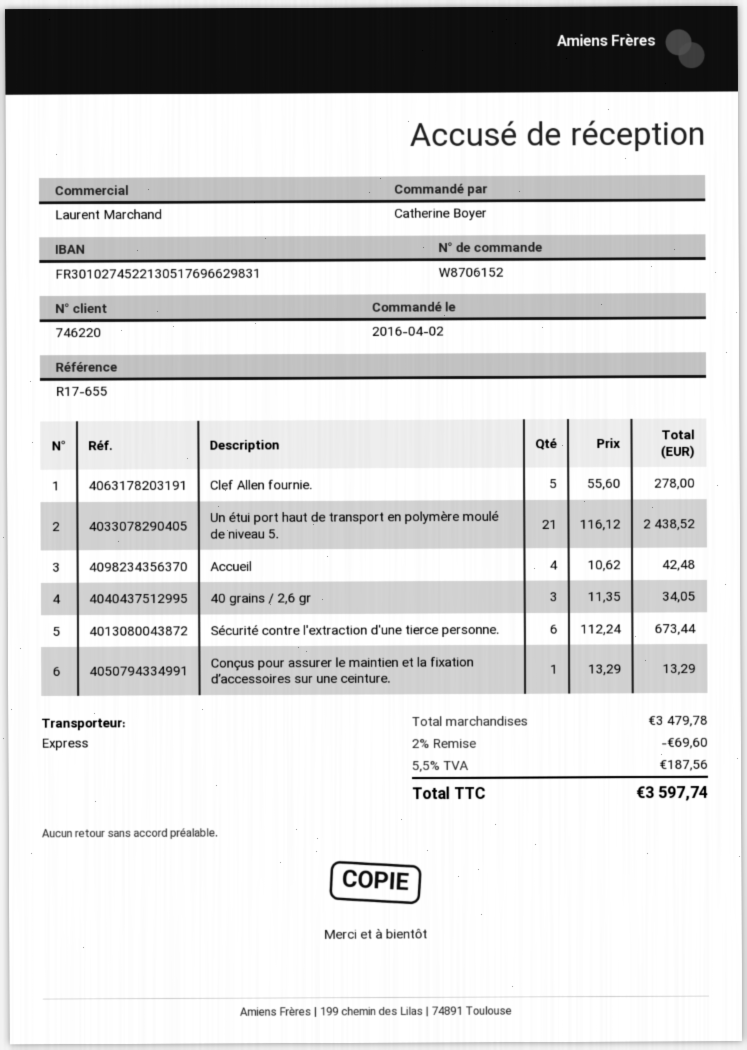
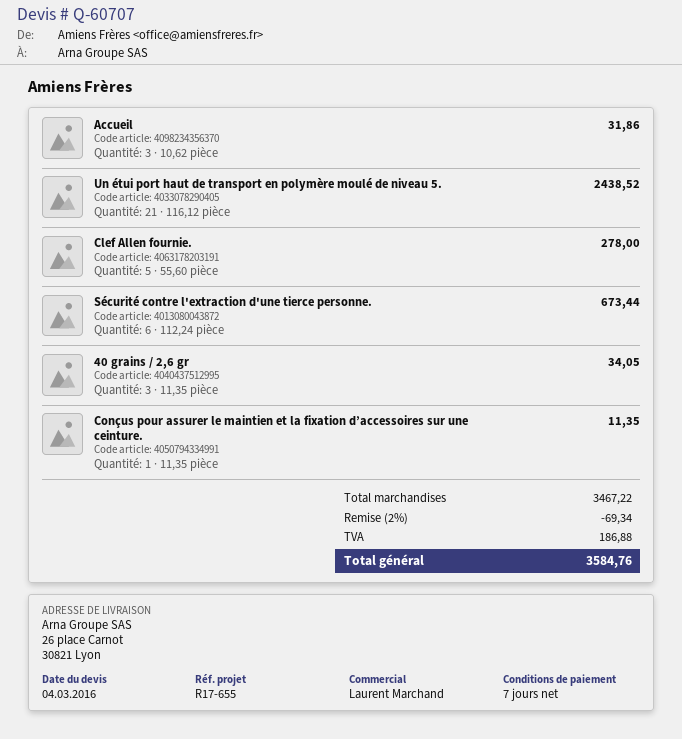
Accueil: 4 x 10.62 = 42.48 -> 3 x 10.62 = 31.86
Conçus pour assurer le maintien et la fixation d’accessoires sur une ceinture.: 1 x 13.29 = 13.29 -> 1 x 11.35 = 11.35
subtotal: 3479.78 -> 3467.22
discount: 2% = 69.60 -> 2% = 69.34
tax: 187.56 -> 186.88
total: 3597.74 -> 3584.76

